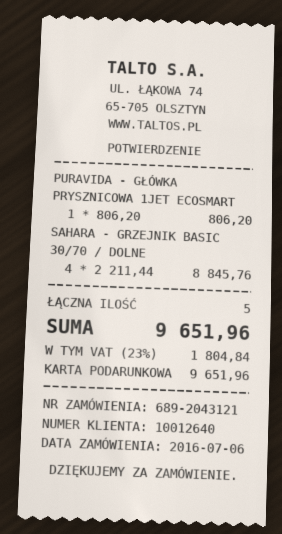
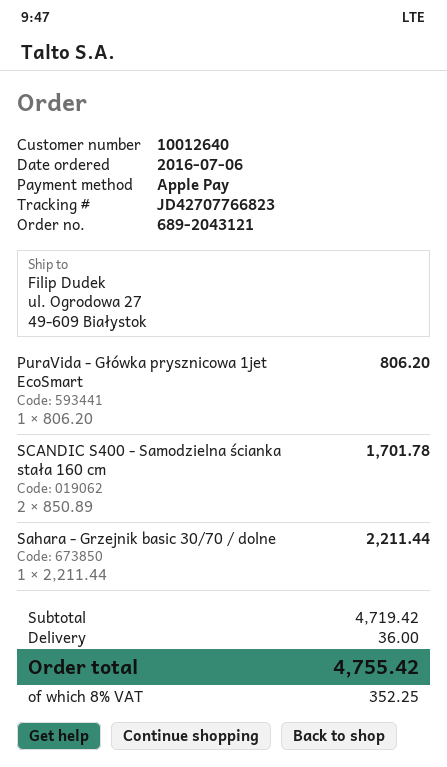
payment method: gift card -> Apple Pay
SAHARA - GRZEJNIK BASIC 30/70 / DOLNE: 4 x 2211.44 = 8845.76 -> 1 x 2211.44 = 2211.44
SCANDIC S400 - Samodzielna ścianka stała 160 cm: none -> 2 x 850.89 = 1701.78
shipping: none -> 36.00
tax: 23% = 1804.84 -> 8% = 352.25
total: 9651.96 -> 4755.42

